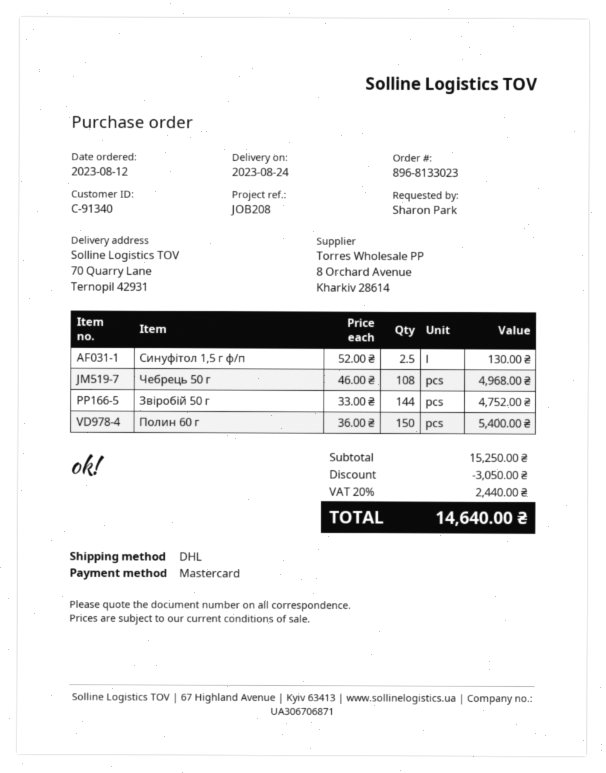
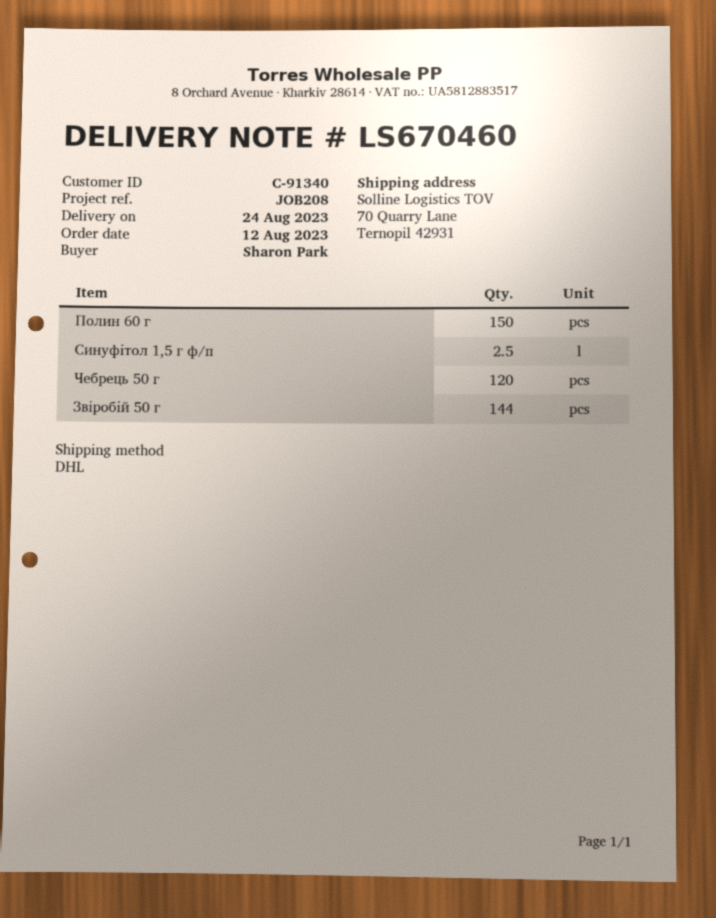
Чебрець 50 г: 108 -> 120

